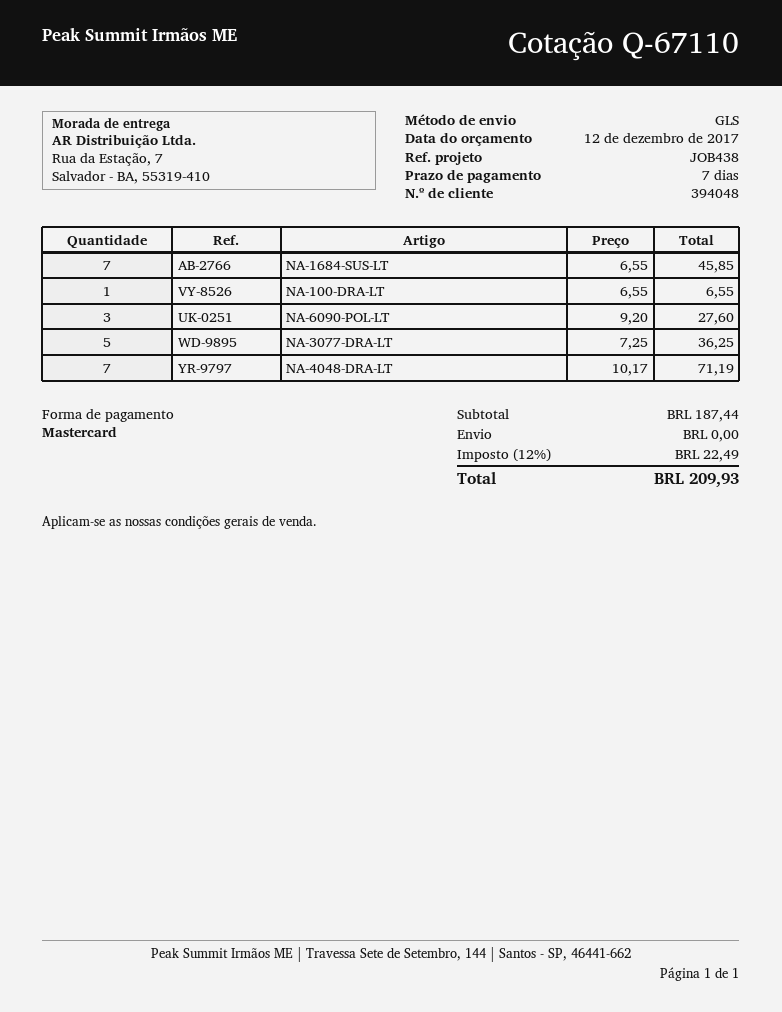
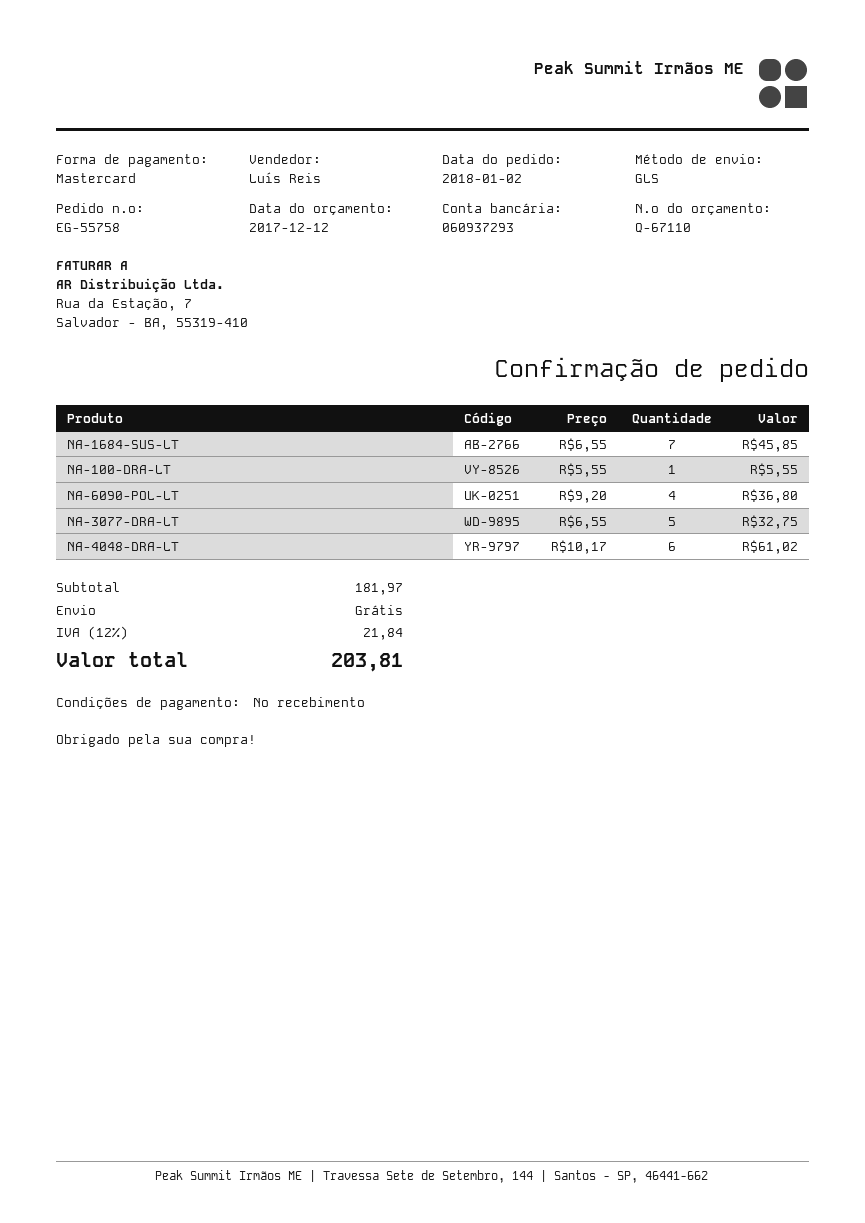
payment terms: 7 days -> on receipt
NA-100-DRA-LT: 1 x 6.55 = 6.55 -> 1 x 5.55 = 5.55
NA-6090-POL-LT: 3 x 9.20 = 27.60 -> 4 x 9.20 = 36.80
NA-3077-DRA-LT: 5 x 7.25 = 36.25 -> 5 x 6.55 = 32.75
NA-4048-DRA-LT: 7 x 10.17 = 71.19 -> 6 x 10.17 = 61.02
subtotal: 187.44 -> 181.97
tax: 12% = 22.49 -> 12% = 21.84
total: 209.93 -> 203.81

